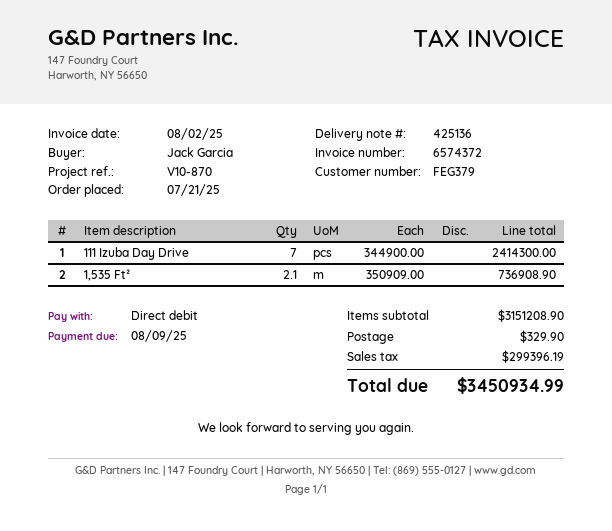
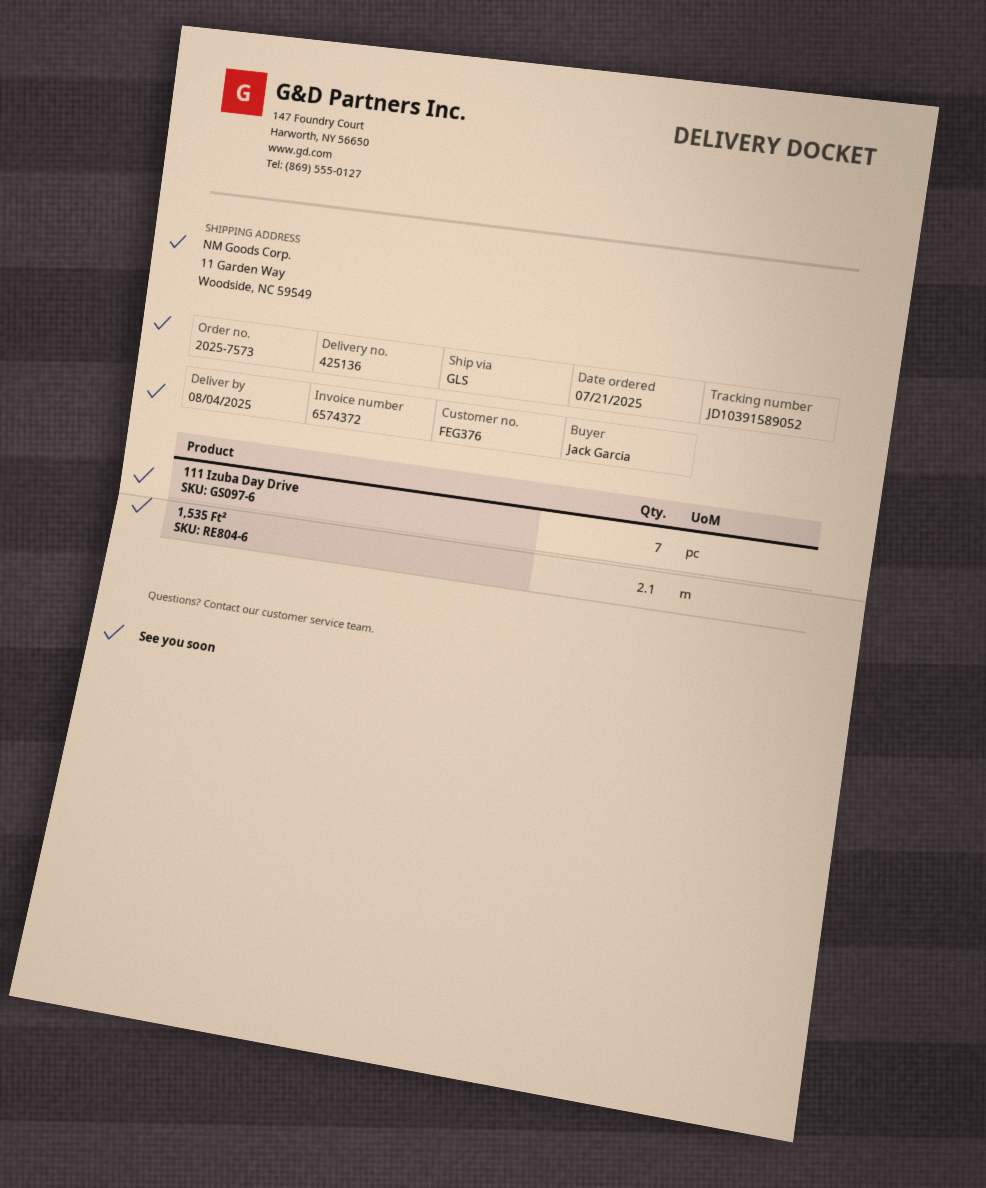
customer number: FEG379 -> FEG376

